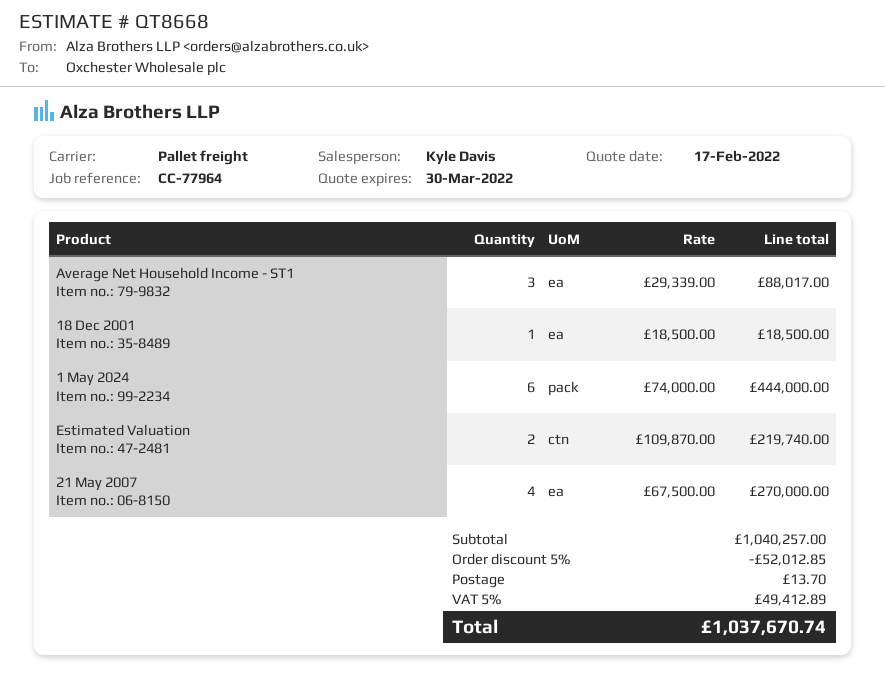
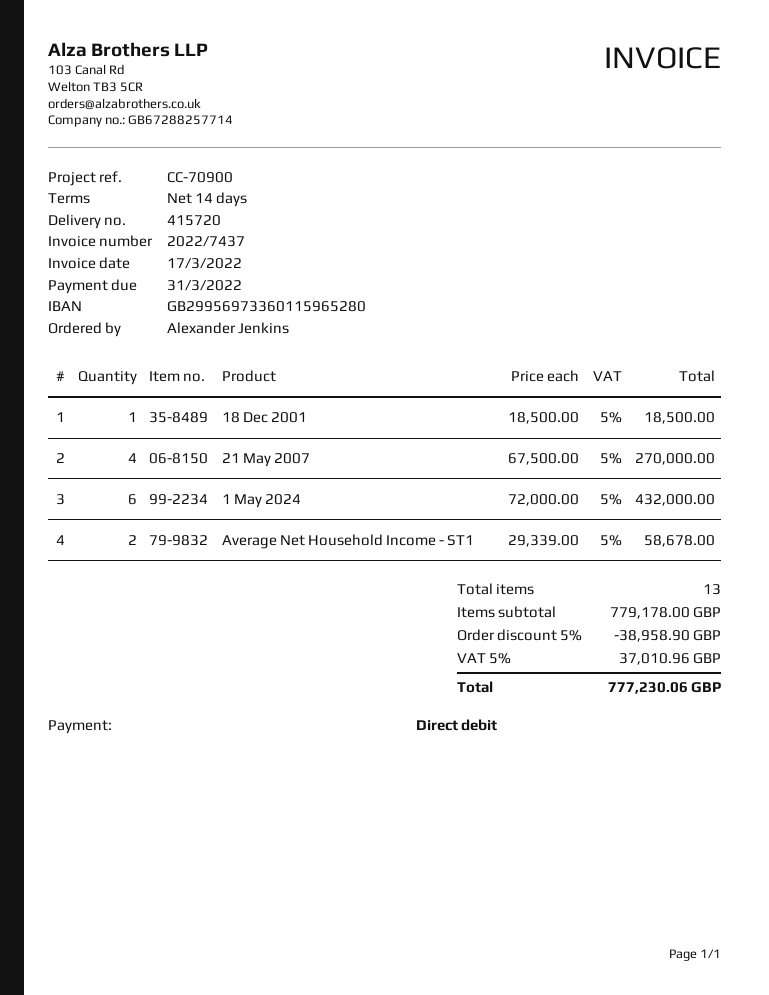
reference: CC-77964 -> CC-70900
Average Net Household Income - ST1: 3 x 29339.00 = 88017.00 -> 2 x 29339.00 = 58678.00
1 May 2024: 6 x 74000.00 = 444000.00 -> 6 x 72000.00 = 432000.00
Estimated Valuation: 2 x 109870.00 = 219740.00 -> none
subtotal: 1040257.00 -> 779178.00
discount: 5% = 52012.85 -> 5% = 38958.90
shipping: 13.70 -> none
tax: 5% = 49412.89 -> 5% = 37010.96
total: 1037670.74 -> 777230.06

